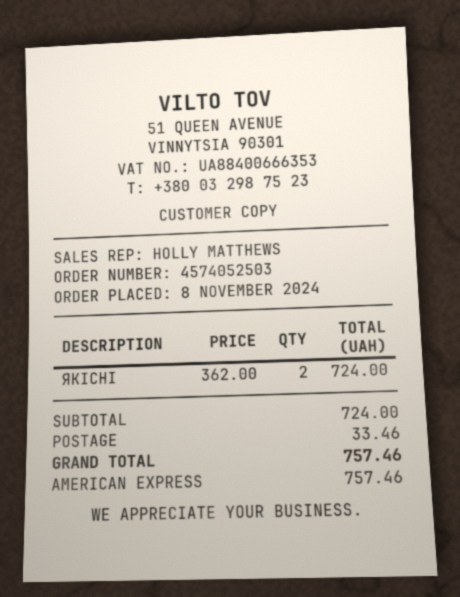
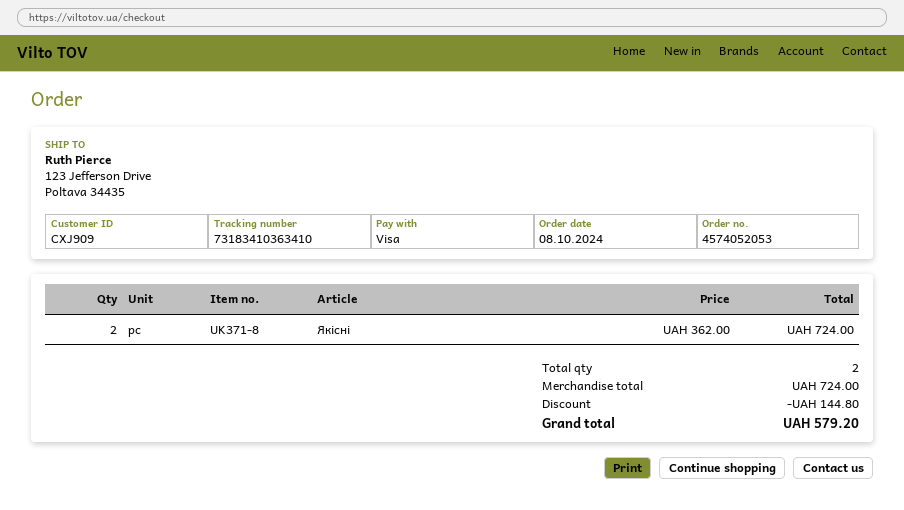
order number: 4574052503 -> 4574052053
order date: 2024-11-08 -> 2024-10-08
payment method: American Express -> Visa
discount: none -> 144.80
shipping: 33.46 -> none
total: 757.46 -> 579.20

